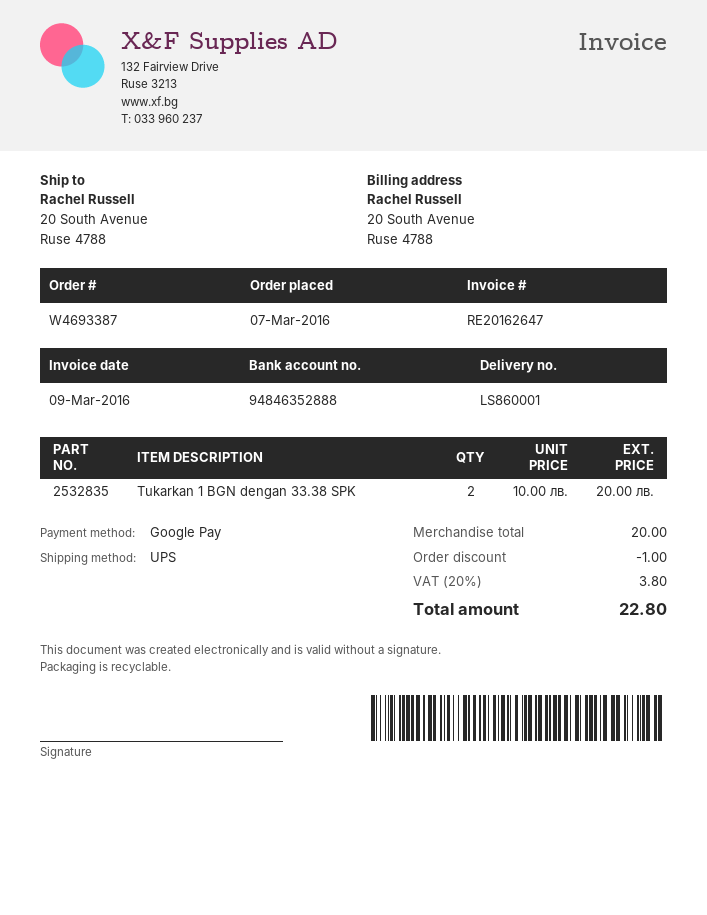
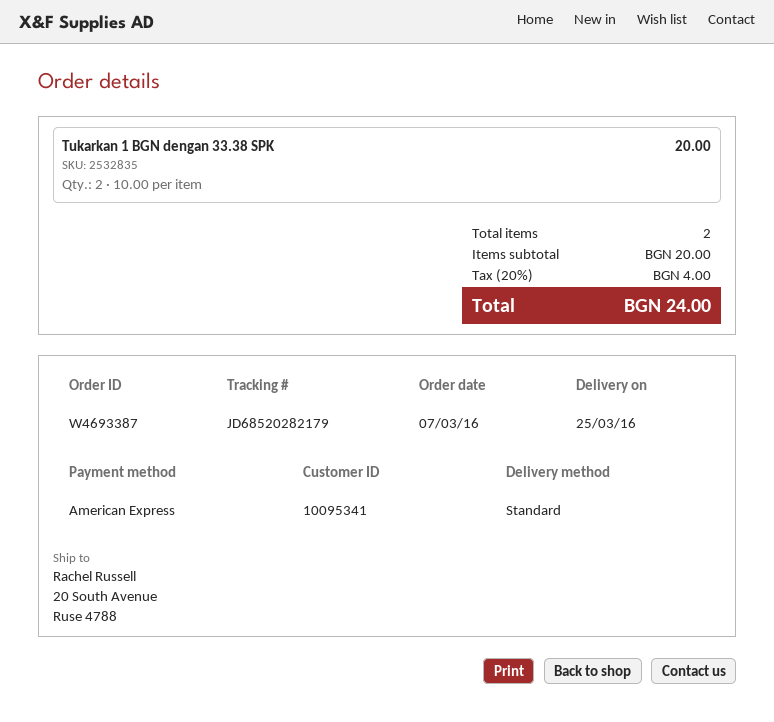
payment method: Google Pay -> American Express
shipping method: UPS -> standard
discount: 1.00 -> none
tax: 20% = 3.80 -> 20% = 4.00
total: 22.80 -> 24.00

